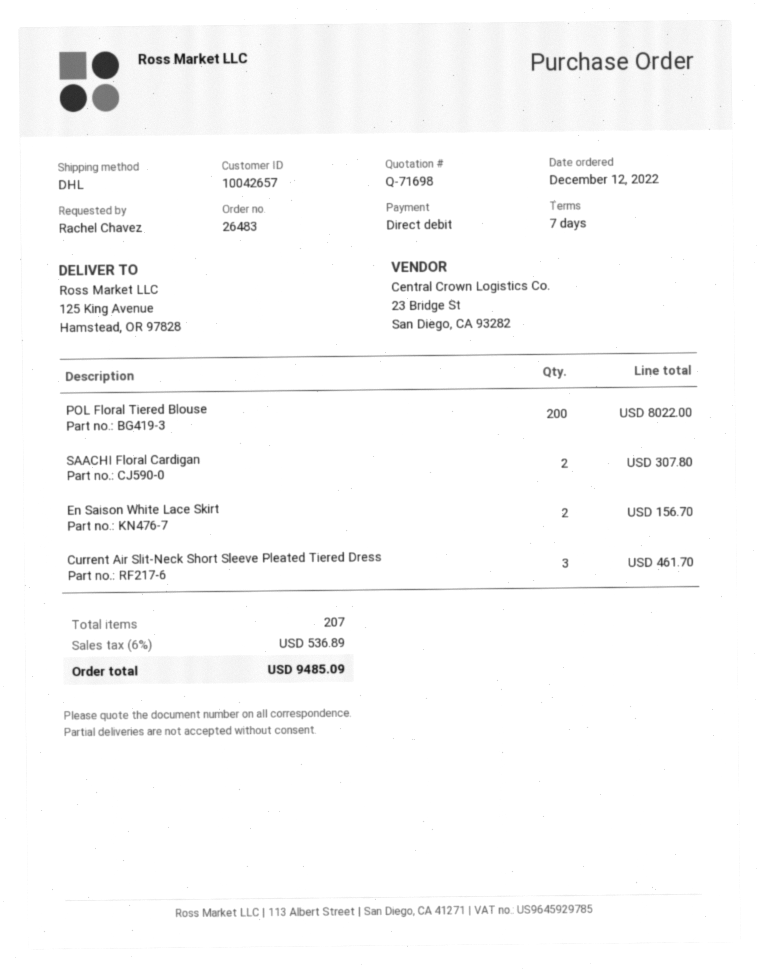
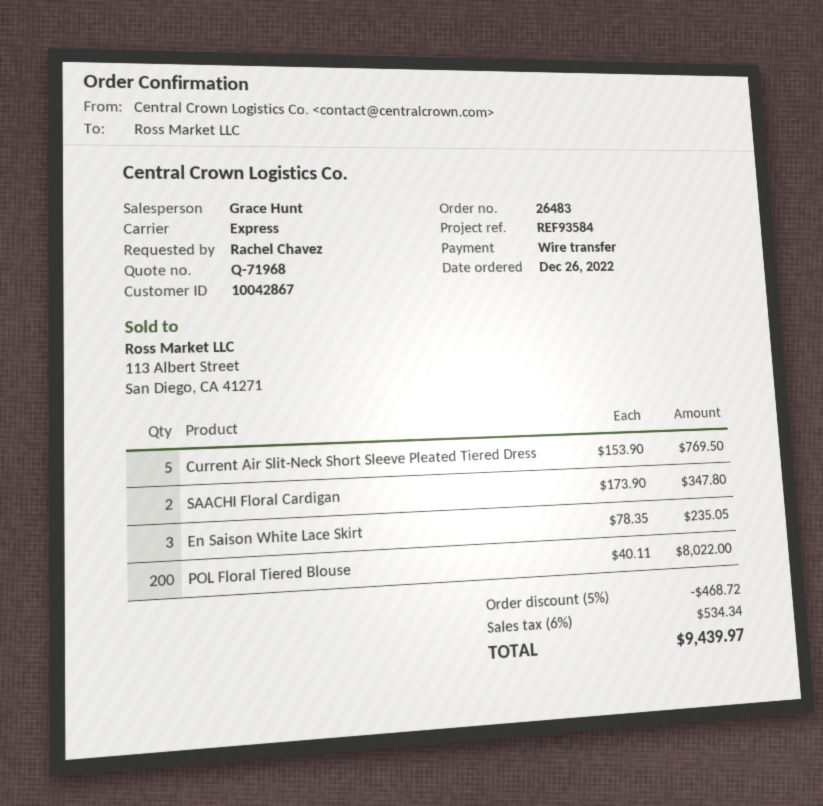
quote number: Q-71698 -> Q-71968
order date: 2022-12-12 -> 2022-12-26
customer number: 10042657 -> 10042867
payment method: direct debit -> bank transfer
shipping method: DHL -> express
SAACHI Floral Cardigan: 2 for 307.80 -> 2 for 347.80
En Saison White Lace Skirt: 2 for 156.70 -> 3 for 235.05
Current Air Slit-Neck Short Sleeve Pleated Tiered Dress: 3 for 461.70 -> 5 for 769.50
discount: none -> 5% = 468.72
tax: 6% = 536.89 -> 6% = 534.34
total: 9485.09 -> 9439.97

